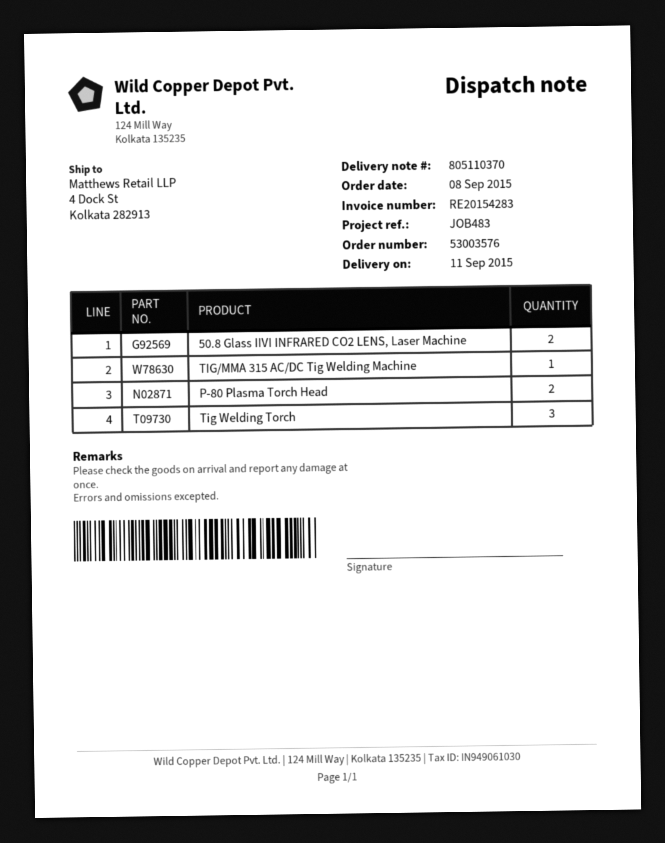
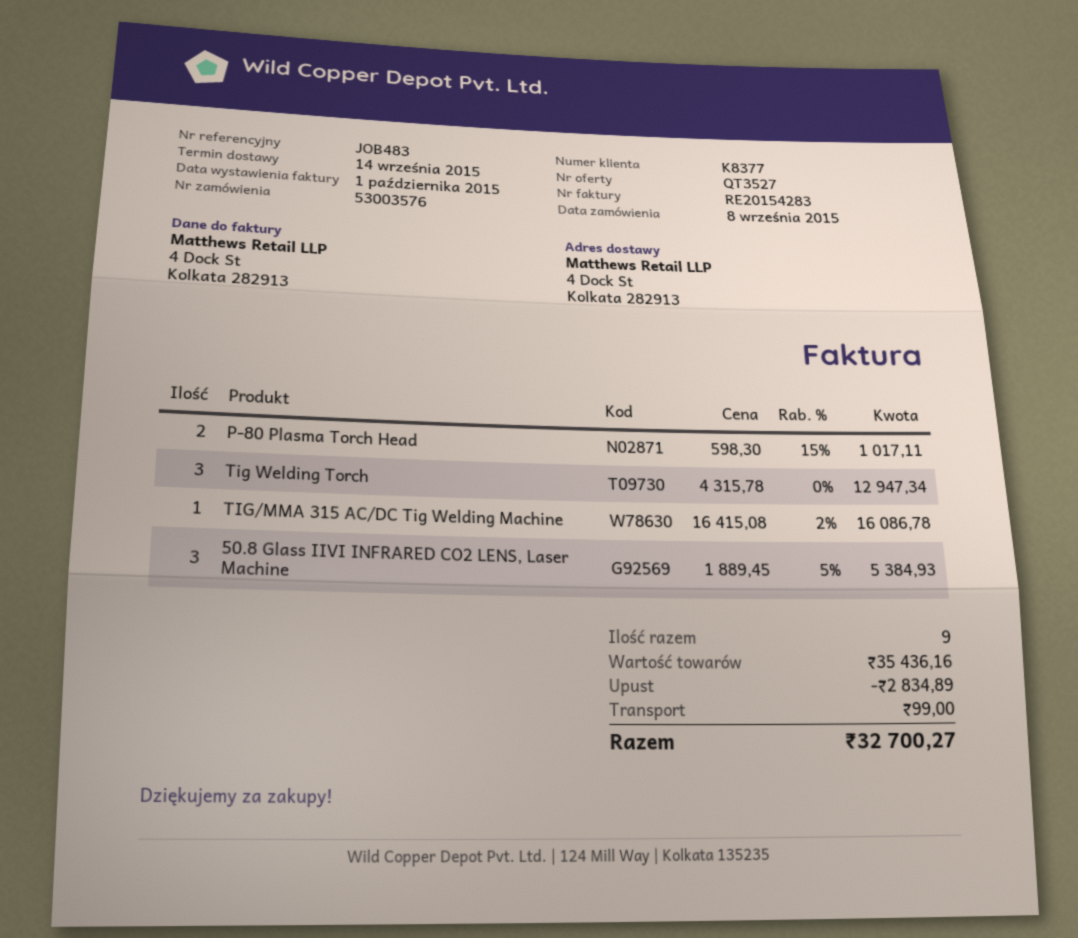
delivery date: 2015-09-11 -> 2015-09-14
50.8 Glass IIVI INFRARED CO2 LENS, Laser Machine: 2 -> 3

